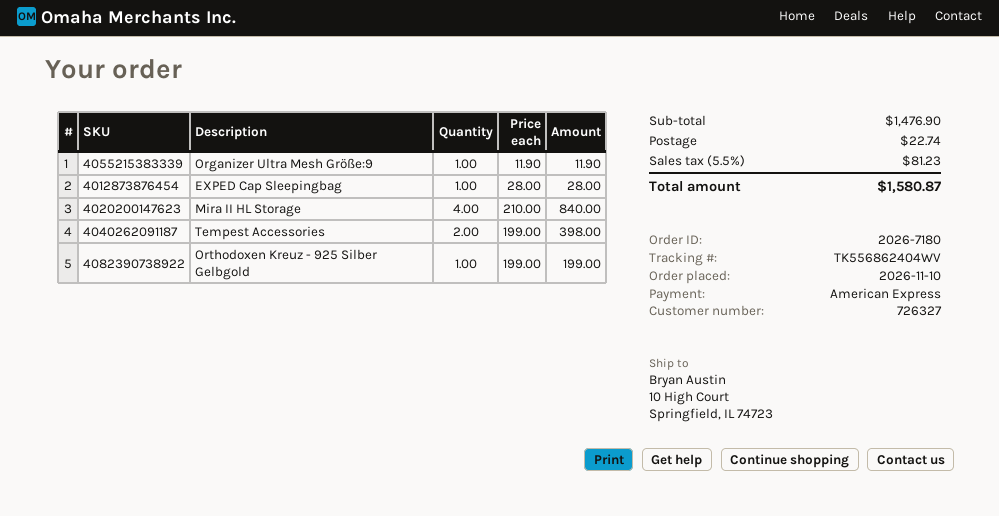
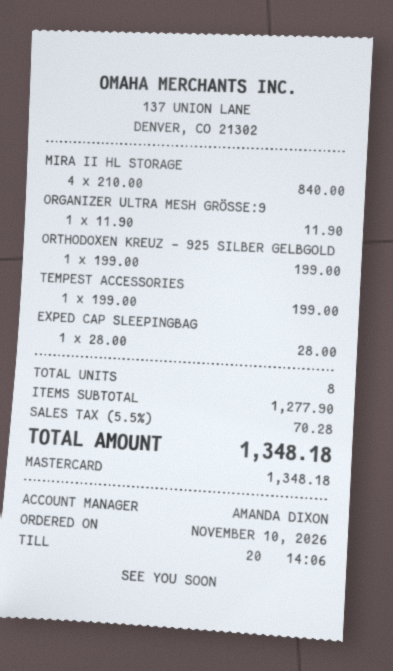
payment method: American Express -> Mastercard
Tempest Accessories: 2 x 199.00 = 398.00 -> 1 x 199.00 = 199.00
subtotal: 1476.90 -> 1277.90
shipping: 22.74 -> none
tax: 5.5% = 81.23 -> 5.5% = 70.28
total: 1580.87 -> 1348.18

